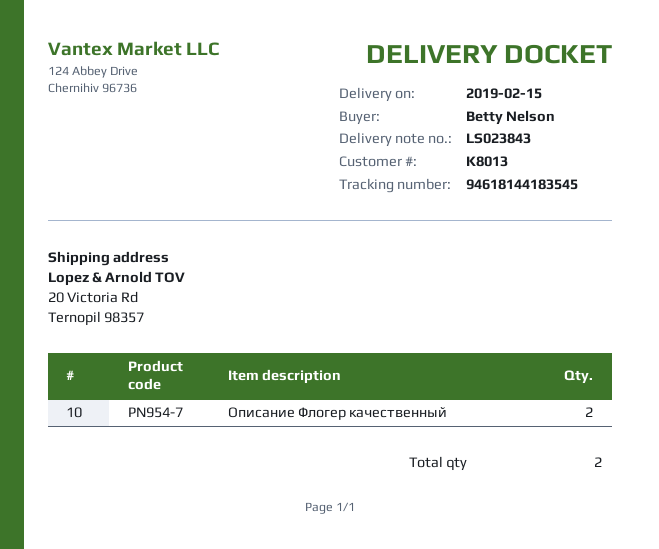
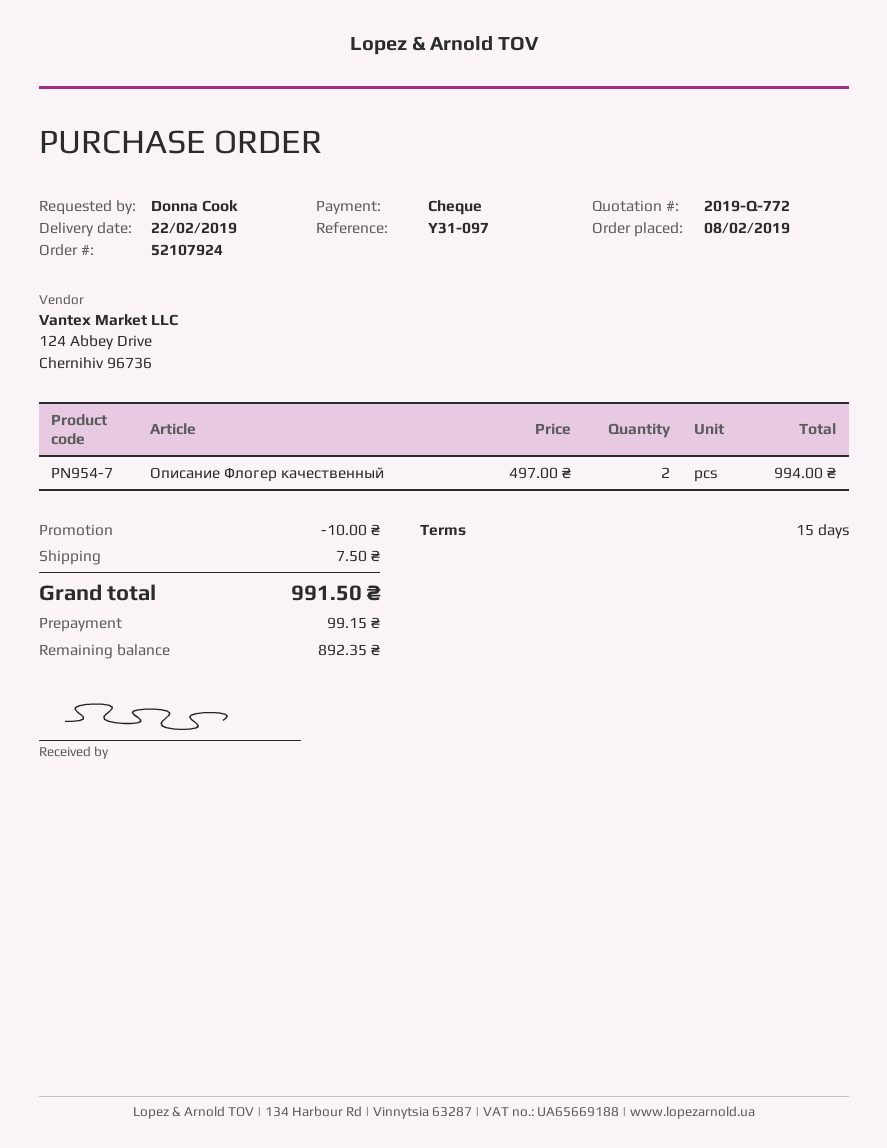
delivery date: 2019-02-15 -> 2019-02-22
ordered by: Betty Nelson -> Donna Cook

